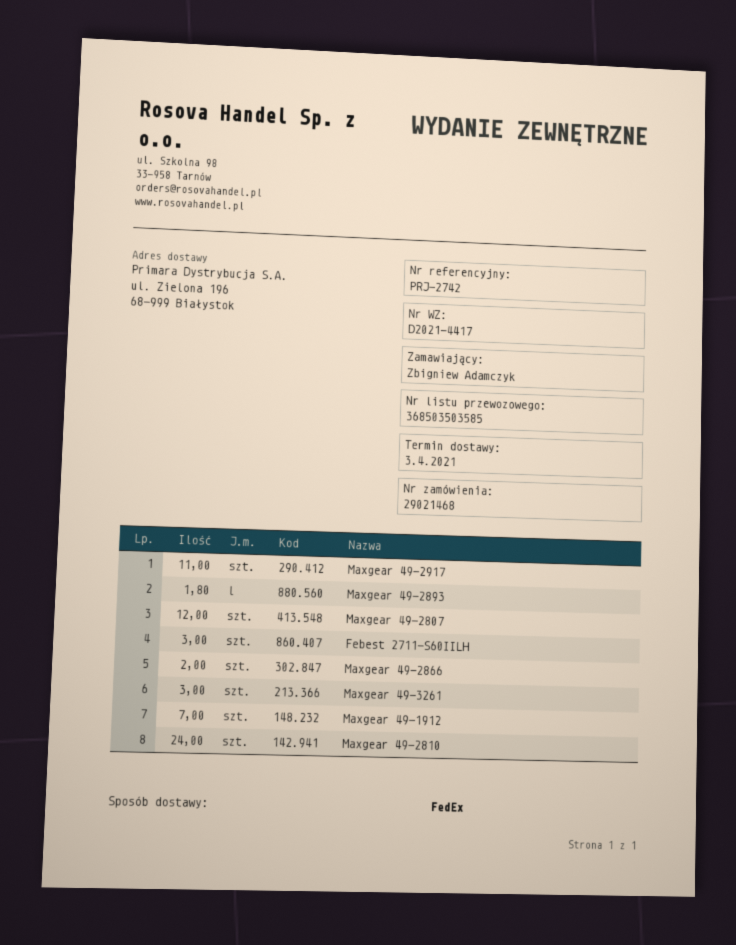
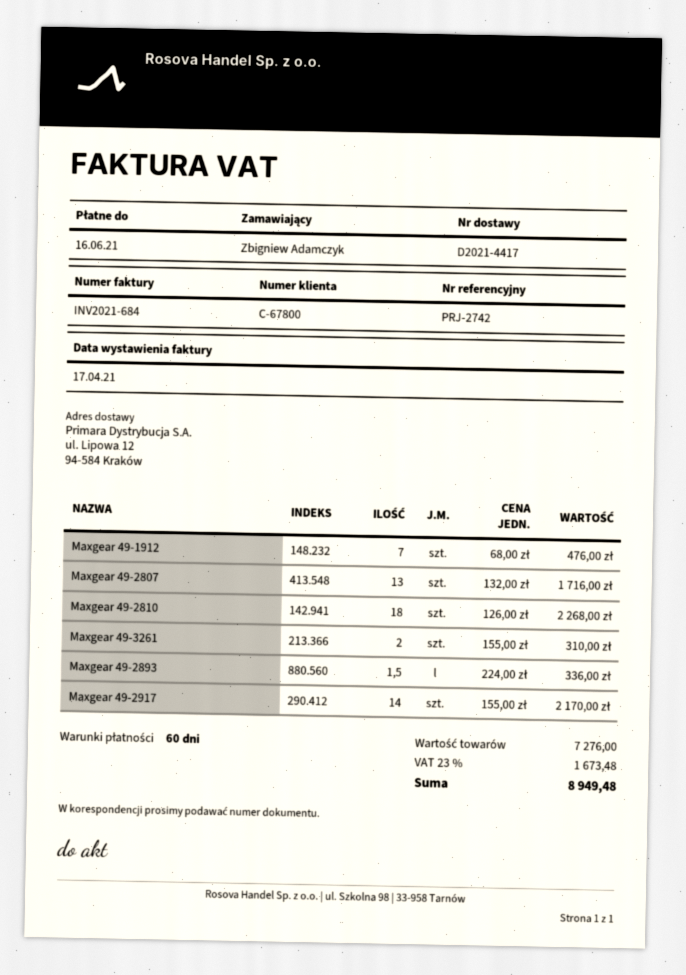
ship to: ul. Zielona 196, 68-999 Białystok -> ul. Lipowa 12, 94-584 Kraków
Maxgear 49-2917: 11 -> 14
Maxgear 49-2893: 1.8 -> 1.5
Maxgear 49-2807: 12 -> 13
Febest 2711-S60IILH: 3 -> none
Maxgear 49-2866: 2 -> none
Maxgear 49-3261: 3 -> 2
Maxgear 49-2810: 24 -> 18

